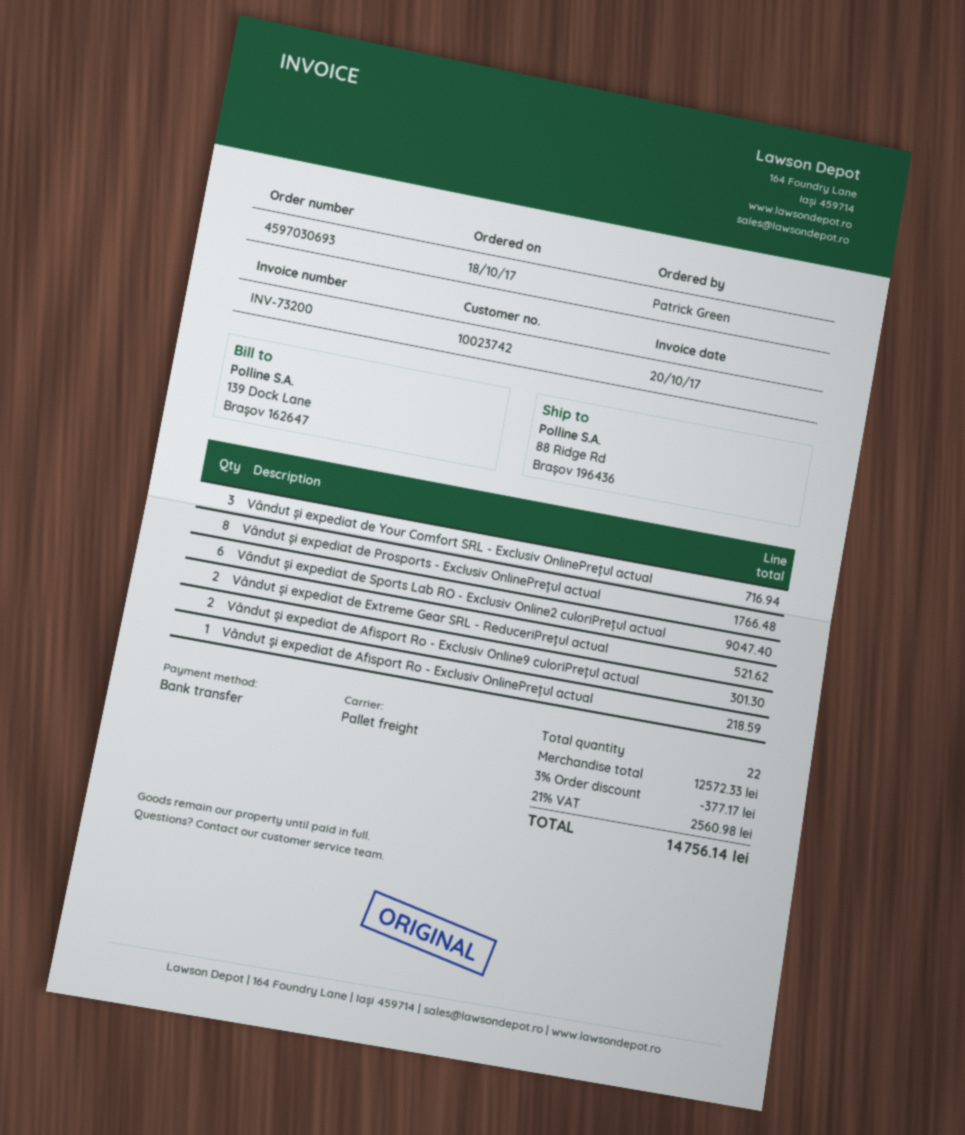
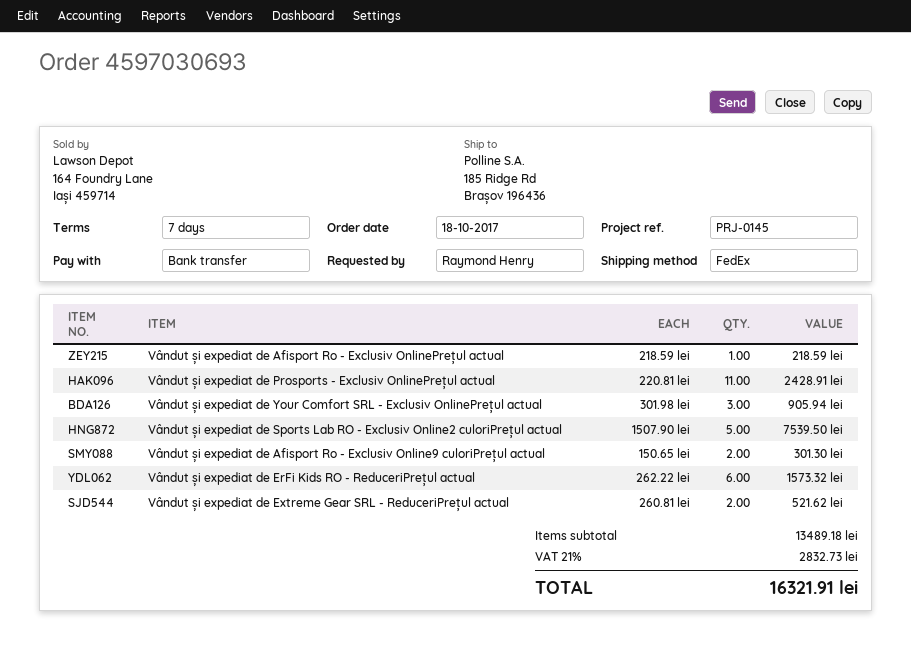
ordered by: Patrick Green -> Raymond Henry
shipping method: pallet freight -> FedEx
ship to: 88 Ridge Rd, Brașov 196436 -> 185 Ridge Rd, Brașov 196436
Vândut și expediat de Your Comfort SRL - Exclusiv OnlinePrețul actual: 3 for 716.94 -> 3 for 905.94
Vândut și expediat de Prosports - Exclusiv OnlinePrețul actual: 8 for 1766.48 -> 11 for 2428.91
Vândut și expediat de Sports Lab RO - Exclusiv Online2 culoriPrețul actual: 6 for 9047.40 -> 5 for 7539.50
Vândut și expediat de ErFi Kids RO - ReduceriPrețul actual: none -> 6 for 1573.32
subtotal: 12572.33 -> 13489.18
discount: 3% = 377.17 -> none
tax: 21% = 2560.98 -> 21% = 2832.73
total: 14756.14 -> 16321.91

